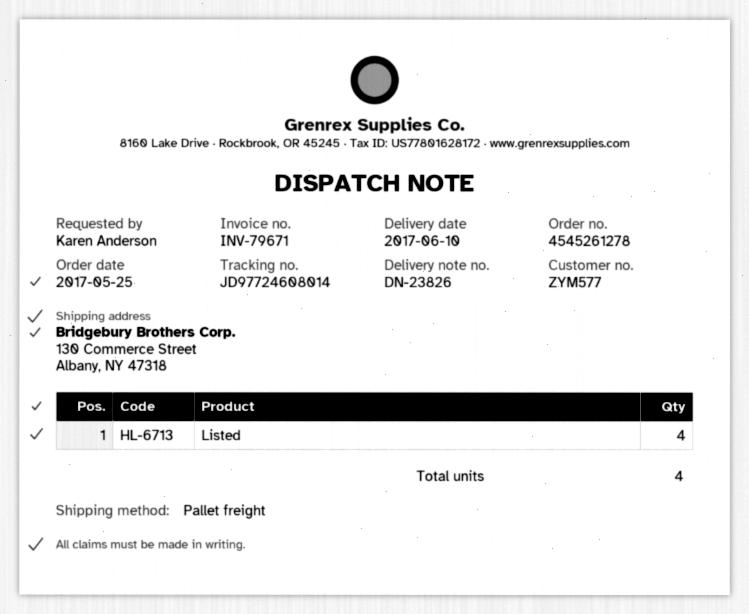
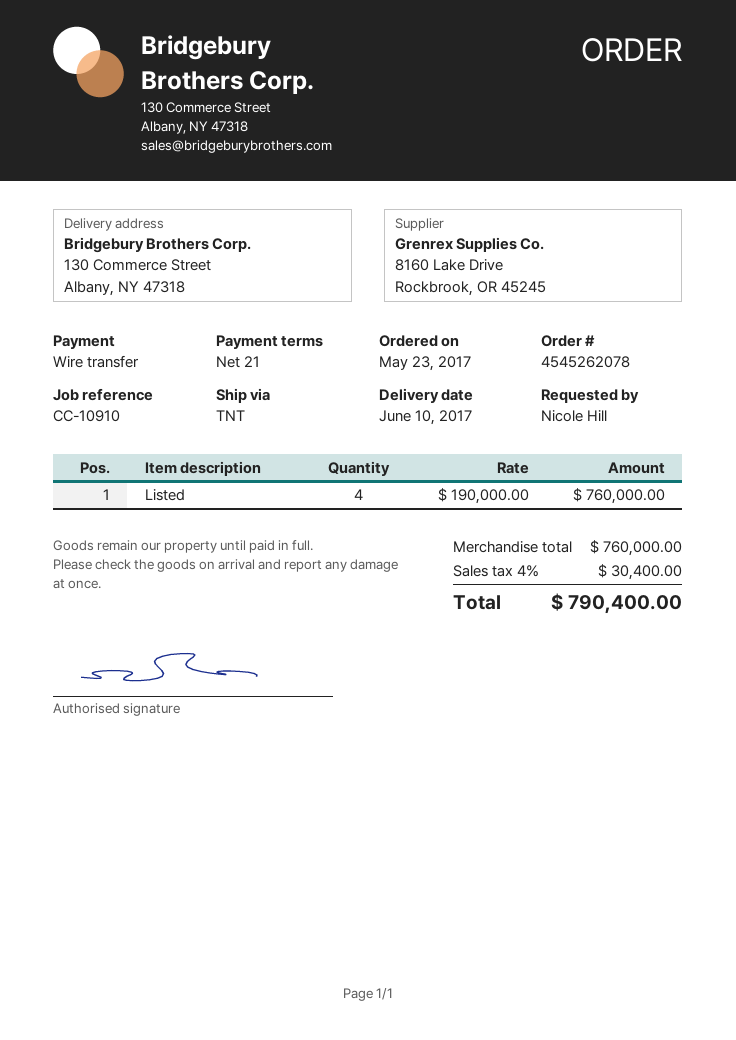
order number: 4545261278 -> 4545262078
order date: 2017-05-25 -> 2017-05-23
ordered by: Karen Anderson -> Nicole Hill
shipping method: pallet freight -> TNT

